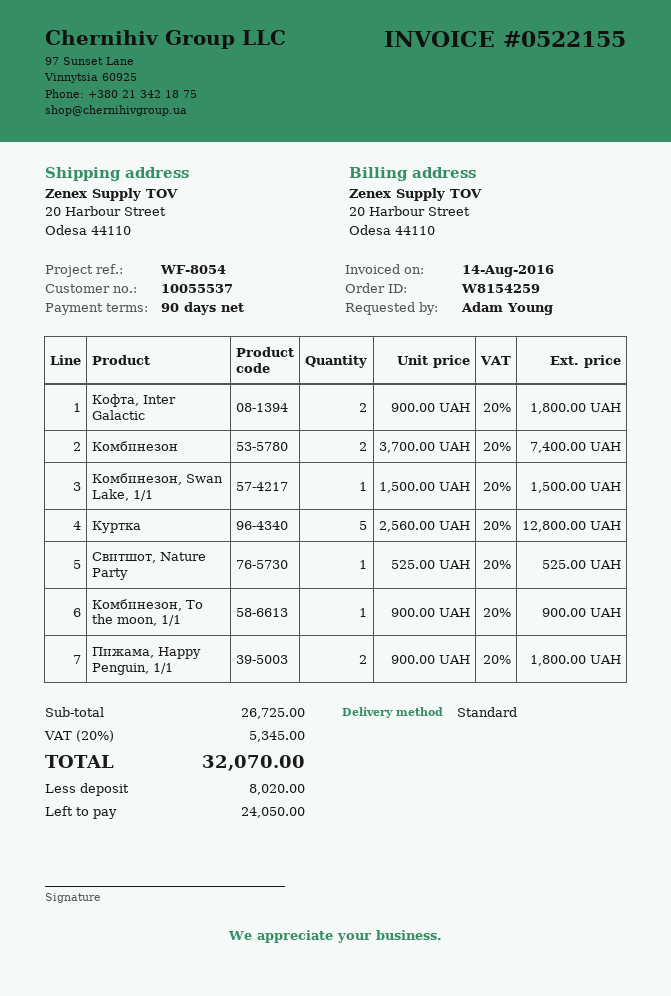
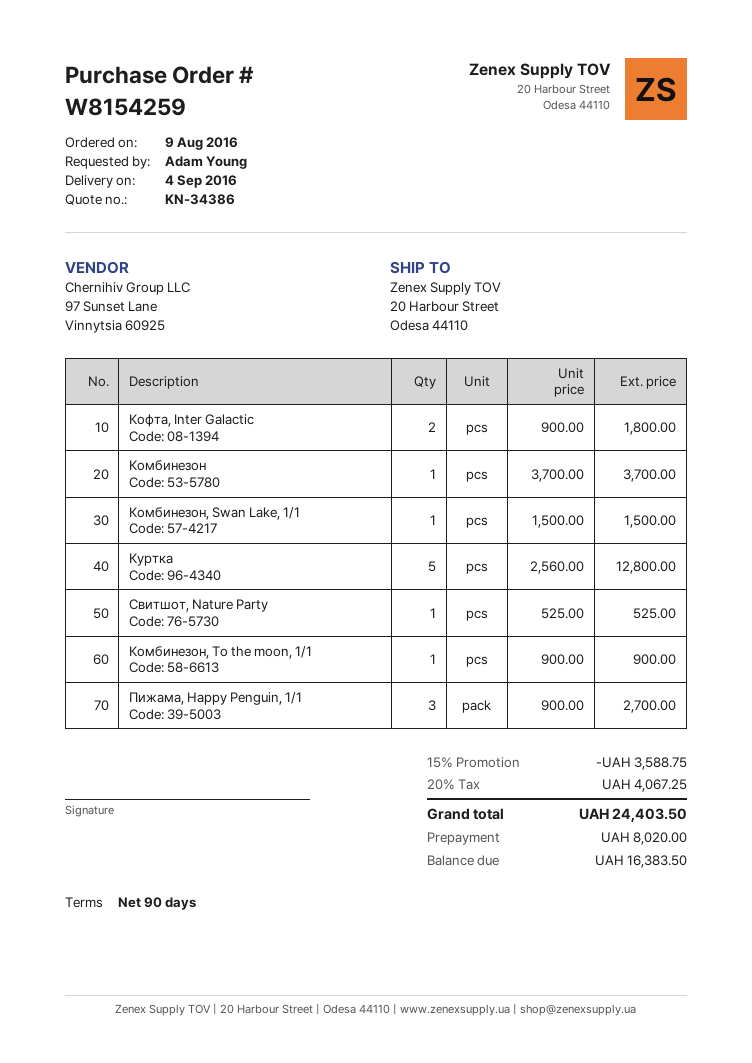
Комбинезон: 2 x 3700.00 = 7400.00 -> 1 x 3700.00 = 3700.00
Пижама, Happy Penguin, 1/1: 2 x 900.00 = 1800.00 -> 3 x 900.00 = 2700.00
discount: none -> 15% = 3588.75
tax: 20% = 5345.00 -> 20% = 4067.25
total: 32070.00 -> 24403.50
balance: 24050.00 -> 16383.50

